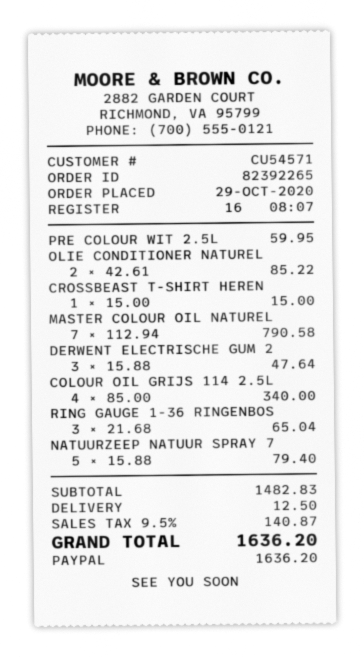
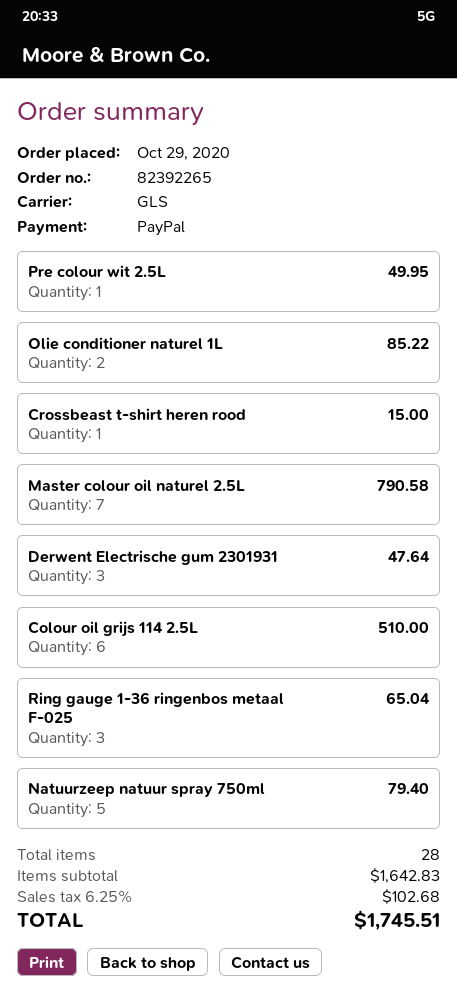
PRE COLOUR WIT 2.5L: 1 for 59.95 -> 1 for 49.95
COLOUR OIL GRIJS 114 2.5L: 4 for 340.00 -> 6 for 510.00
subtotal: 1482.83 -> 1642.83
shipping: 12.50 -> none
tax: 9.5% = 140.87 -> 6.25% = 102.68
total: 1636.20 -> 1745.51

